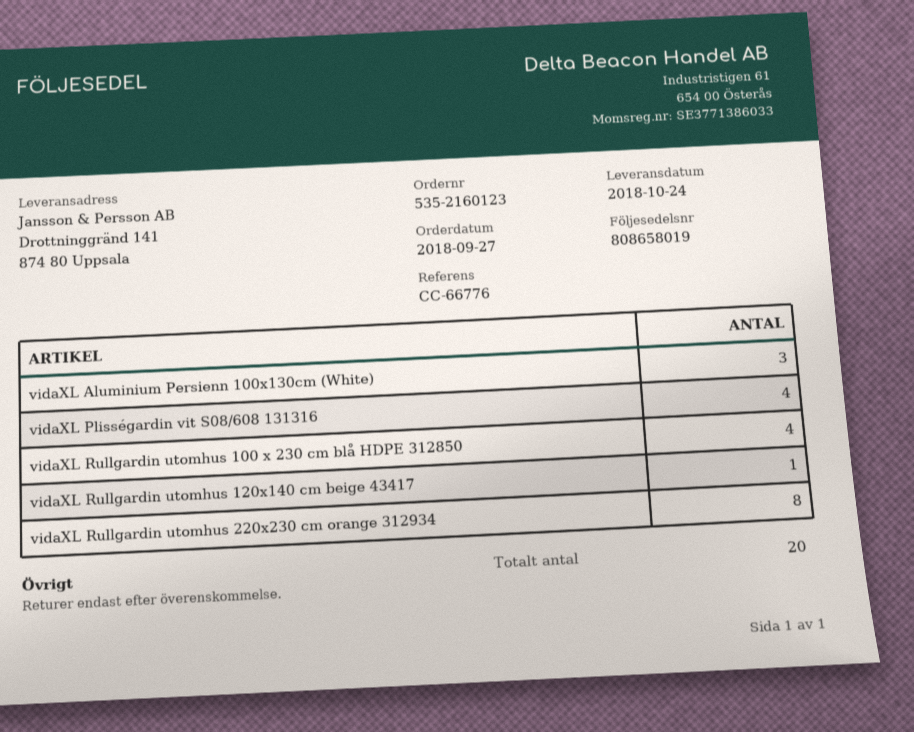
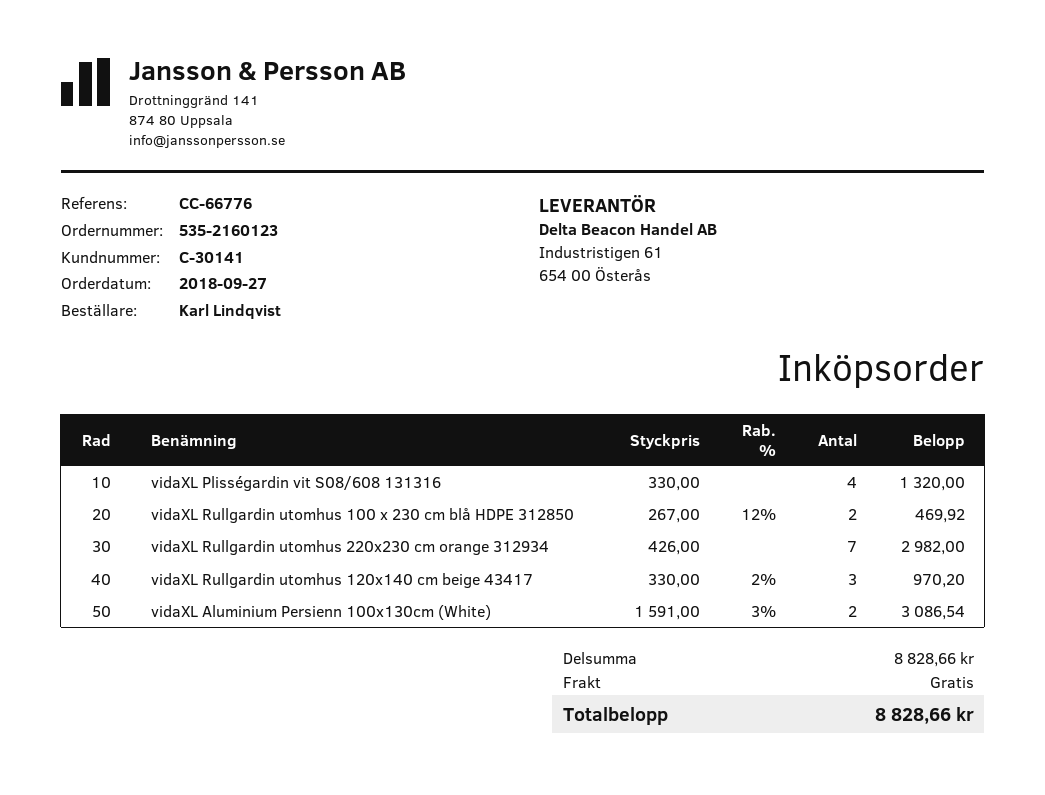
vidaXL Aluminium Persienn 100x130cm (White): 3 -> 2
vidaXL Rullgardin utomhus 100 x 230 cm blå HDPE 312850: 4 -> 2
vidaXL Rullgardin utomhus 120x140 cm beige 43417: 1 -> 3
vidaXL Rullgardin utomhus 220x230 cm orange 312934: 8 -> 7

